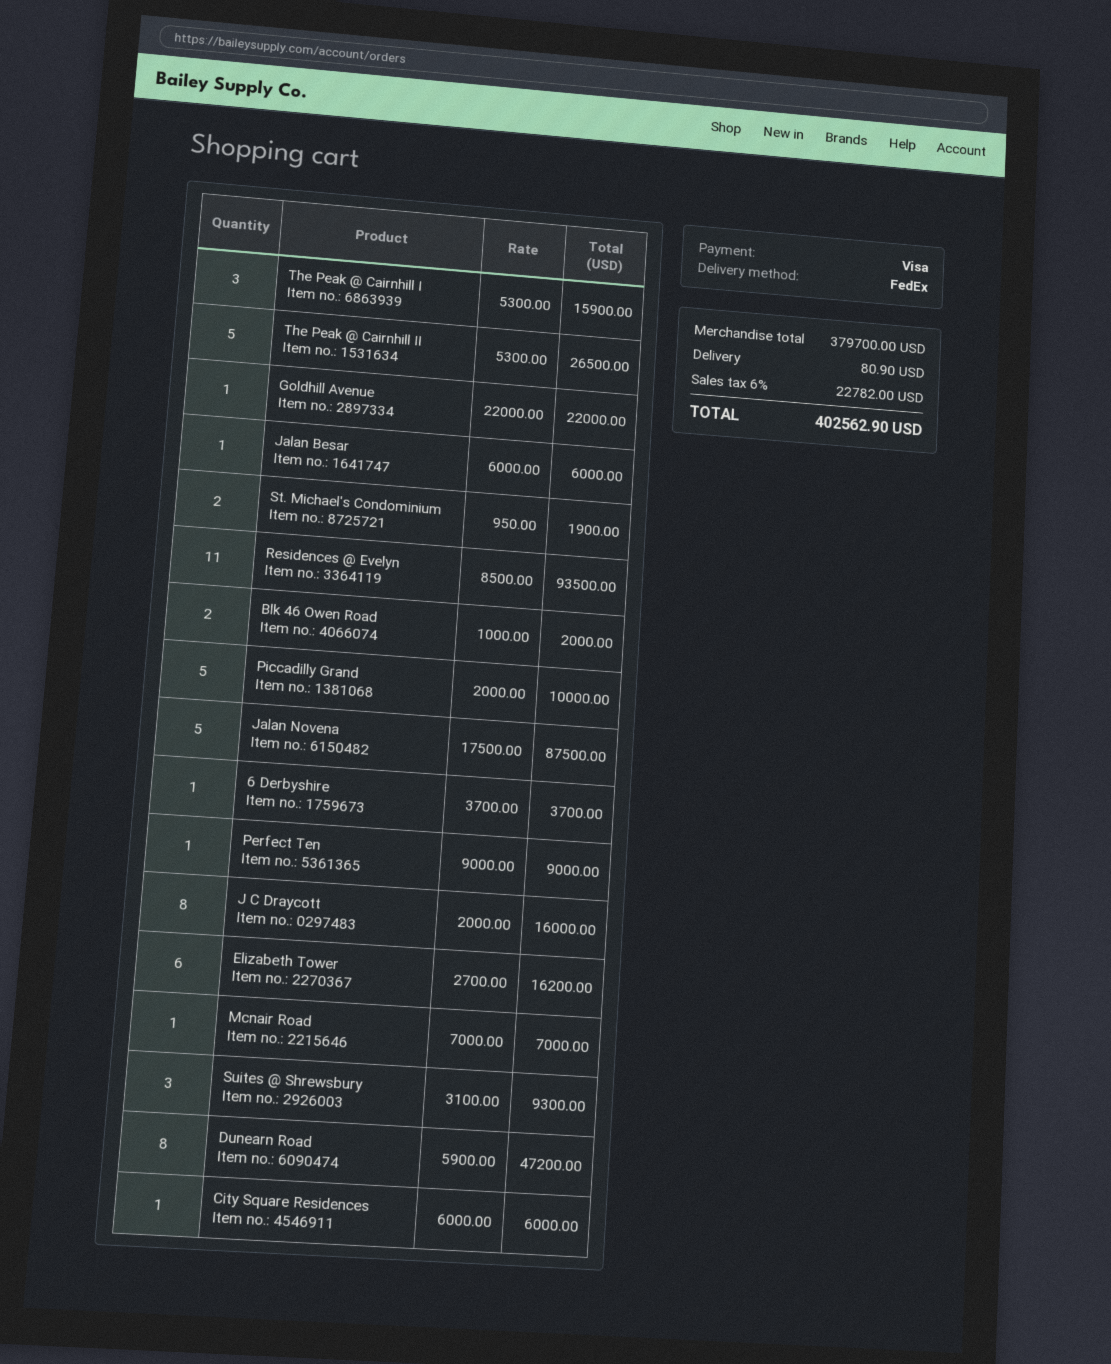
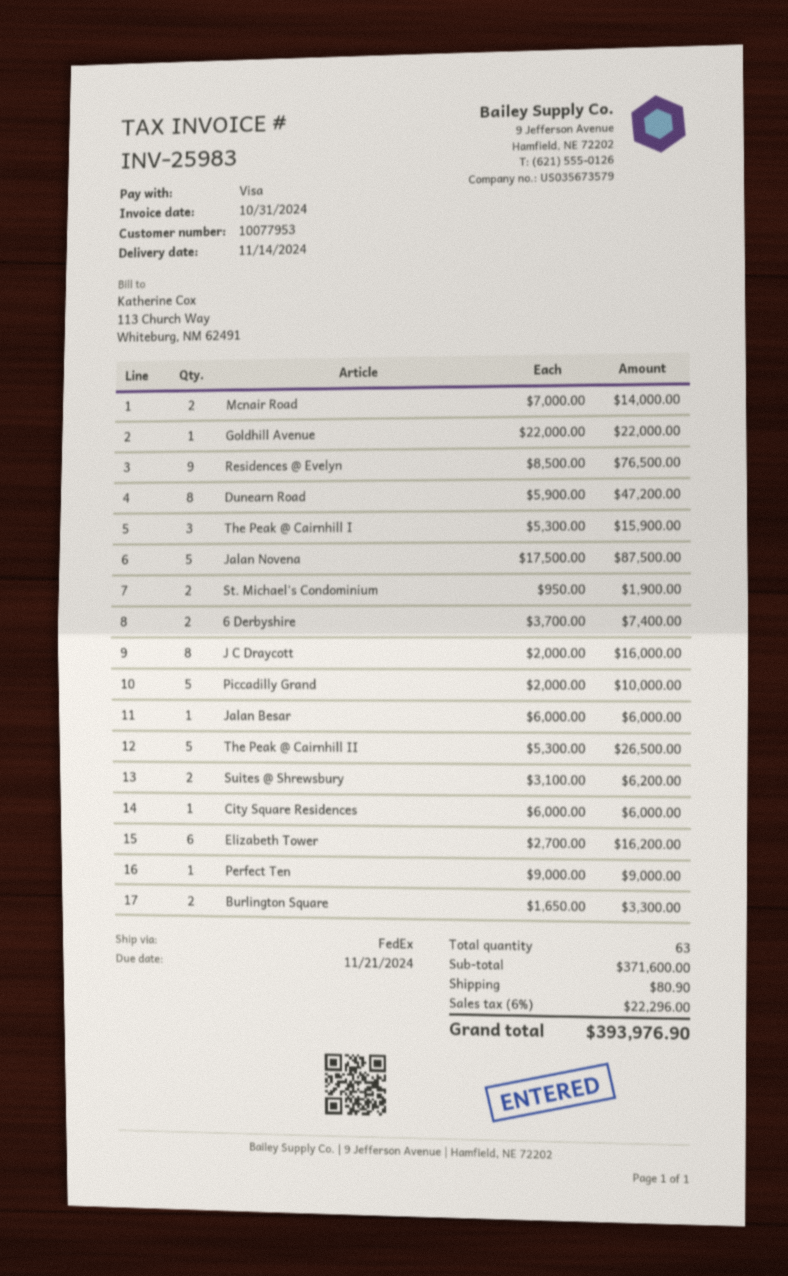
Residences @ Evelyn: 11 x 8500.00 = 93500.00 -> 9 x 8500.00 = 76500.00
Blk 46 Owen Road: 2 x 1000.00 = 2000.00 -> none
6 Derbyshire: 1 x 3700.00 = 3700.00 -> 2 x 3700.00 = 7400.00
Mcnair Road: 1 x 7000.00 = 7000.00 -> 2 x 7000.00 = 14000.00
Suites @ Shrewsbury: 3 x 3100.00 = 9300.00 -> 2 x 3100.00 = 6200.00
Burlington Square: none -> 2 x 1650.00 = 3300.00
subtotal: 379700.00 -> 371600.00
tax: 6% = 22782.00 -> 6% = 22296.00
total: 402562.90 -> 393976.90

